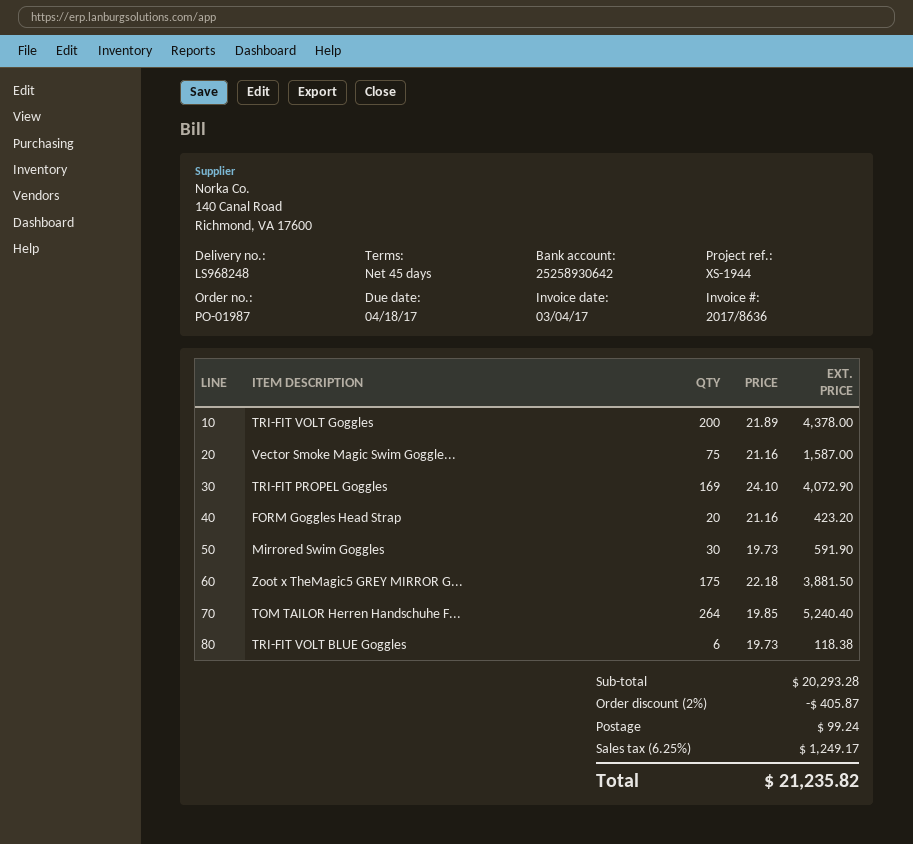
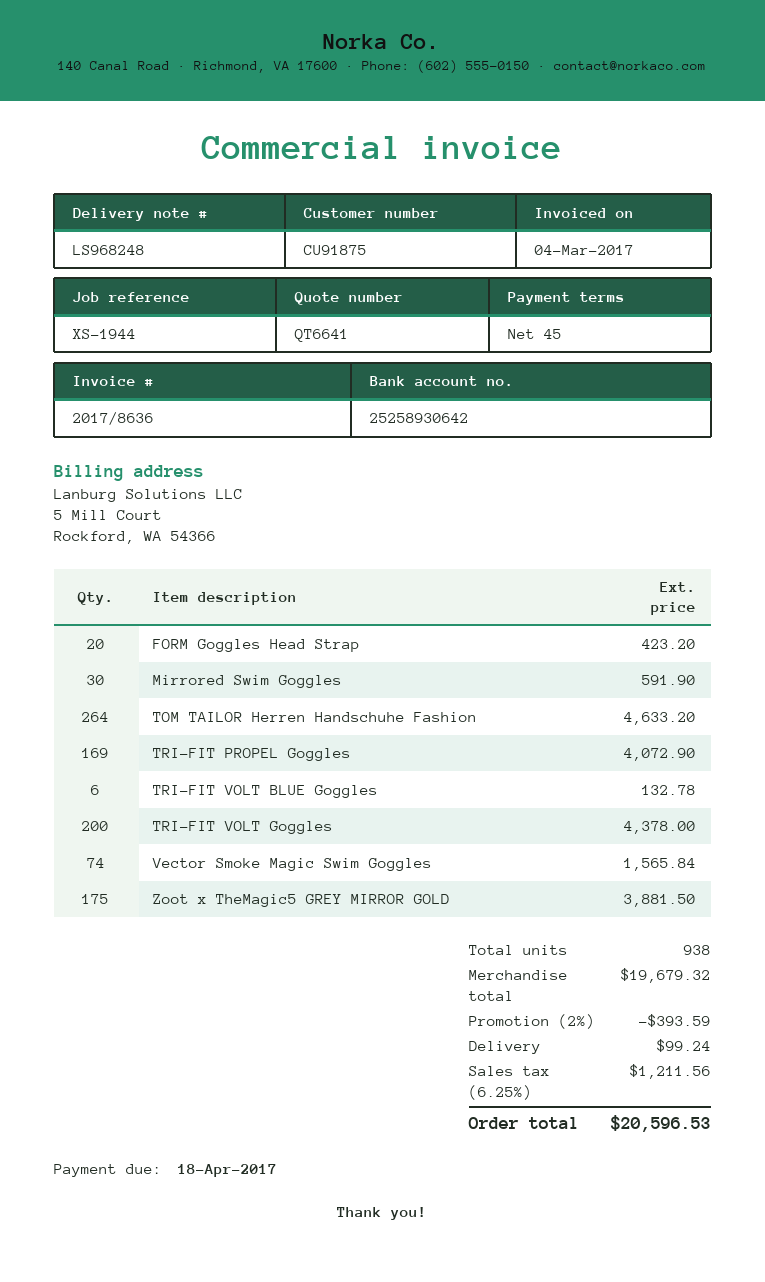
Vector Smoke Magic Swim Goggle...: 75 for 1587.00 -> 74 for 1565.84
TOM TAILOR Herren Handschuhe F...: 264 for 5240.40 -> 264 for 4633.20
TRI-FIT VOLT BLUE Goggles: 6 for 118.38 -> 6 for 132.78
subtotal: 20293.28 -> 19679.32
discount: 2% = 405.87 -> 2% = 393.59
tax: 6.25% = 1249.17 -> 6.25% = 1211.56
total: 21235.82 -> 20596.53

